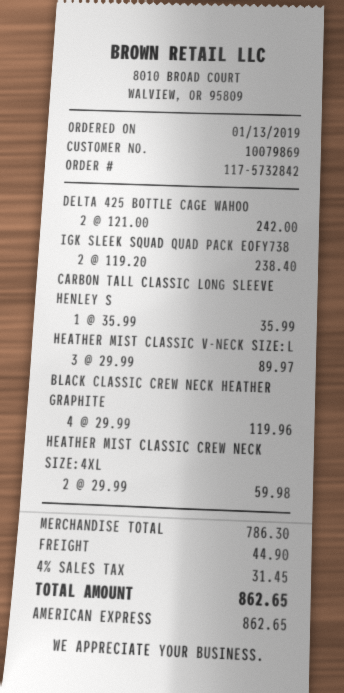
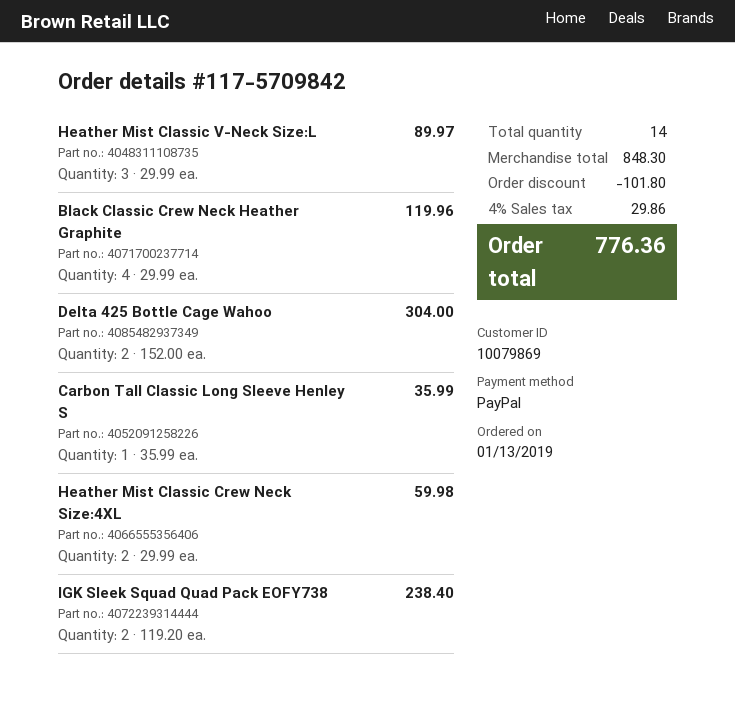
order number: 117-5732842 -> 117-5709842
payment method: American Express -> PayPal
DELTA 425 BOTTLE CAGE WAHOO: 2 x 121.00 = 242.00 -> 2 x 152.00 = 304.00
subtotal: 786.30 -> 848.30
discount: none -> 101.80
shipping: 44.90 -> none
tax: 4% = 31.45 -> 4% = 29.86
total: 862.65 -> 776.36

